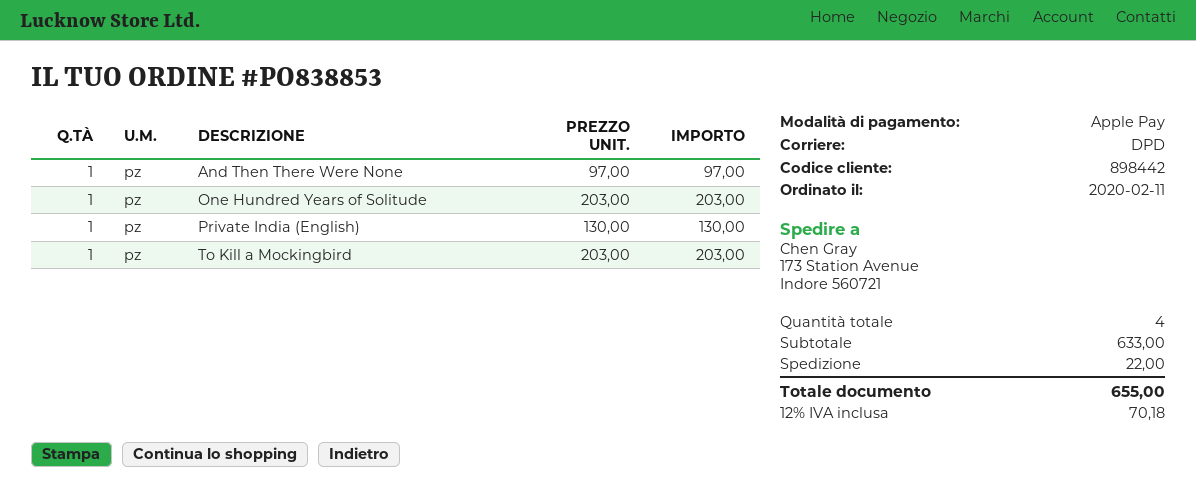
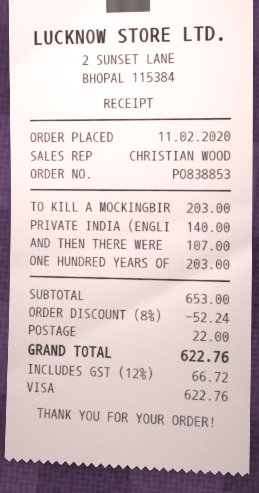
payment method: Apple Pay -> Visa
And Then There Were None: 1 for 97.00 -> 1 for 107.00
Private India (English): 1 for 130.00 -> 1 for 140.00
subtotal: 633.00 -> 653.00
discount: none -> 8% = 52.24
tax: 12% = 70.18 -> 12% = 66.72
total: 655.00 -> 622.76

